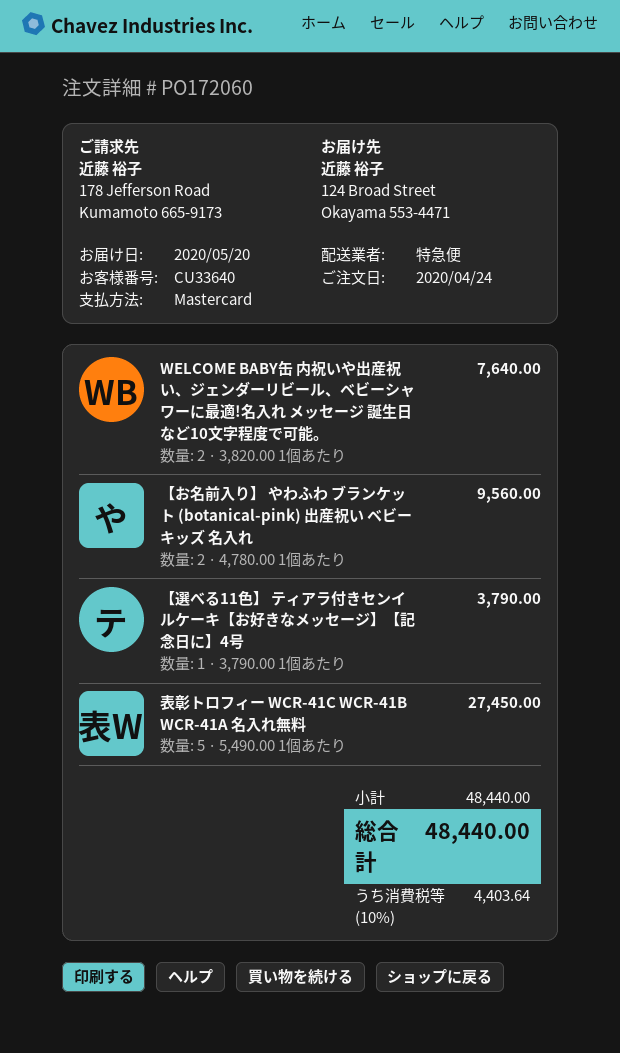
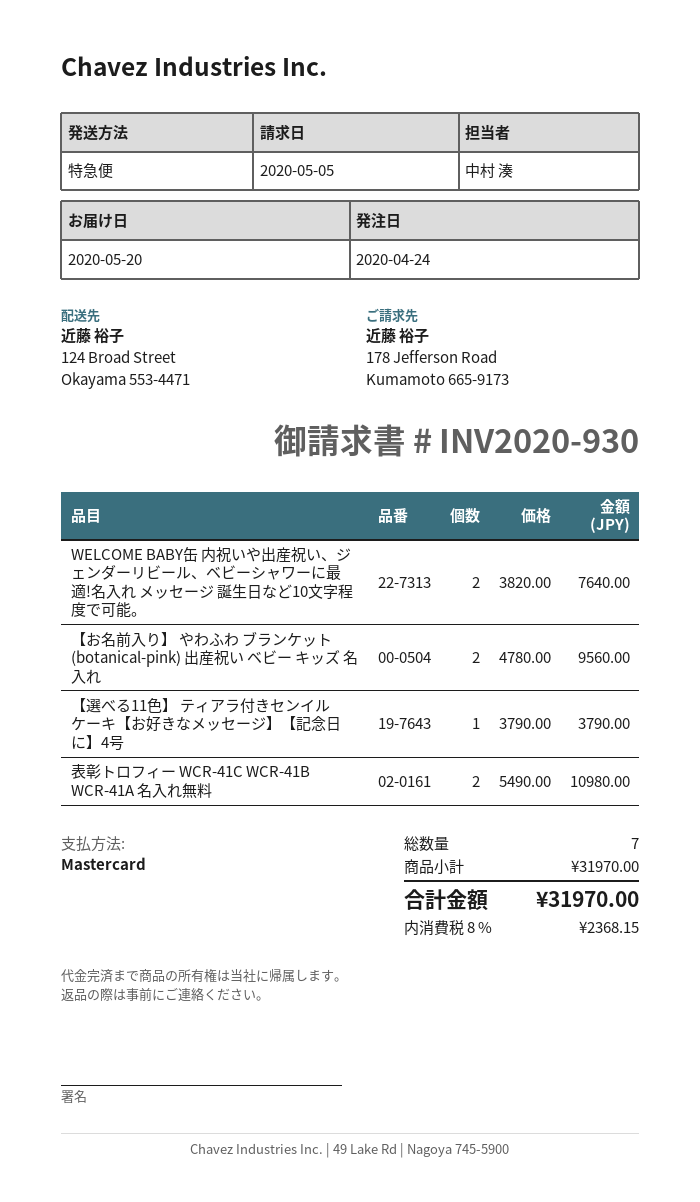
表彰トロフィー WCR-41C WCR-41B WCR-41A 名入れ無料: 5 x 5490.00 = 27450.00 -> 2 x 5490.00 = 10980.00
subtotal: 48440.00 -> 31970.00
tax: 10% = 4403.64 -> 8% = 2368.15
total: 48440.00 -> 31970.00

